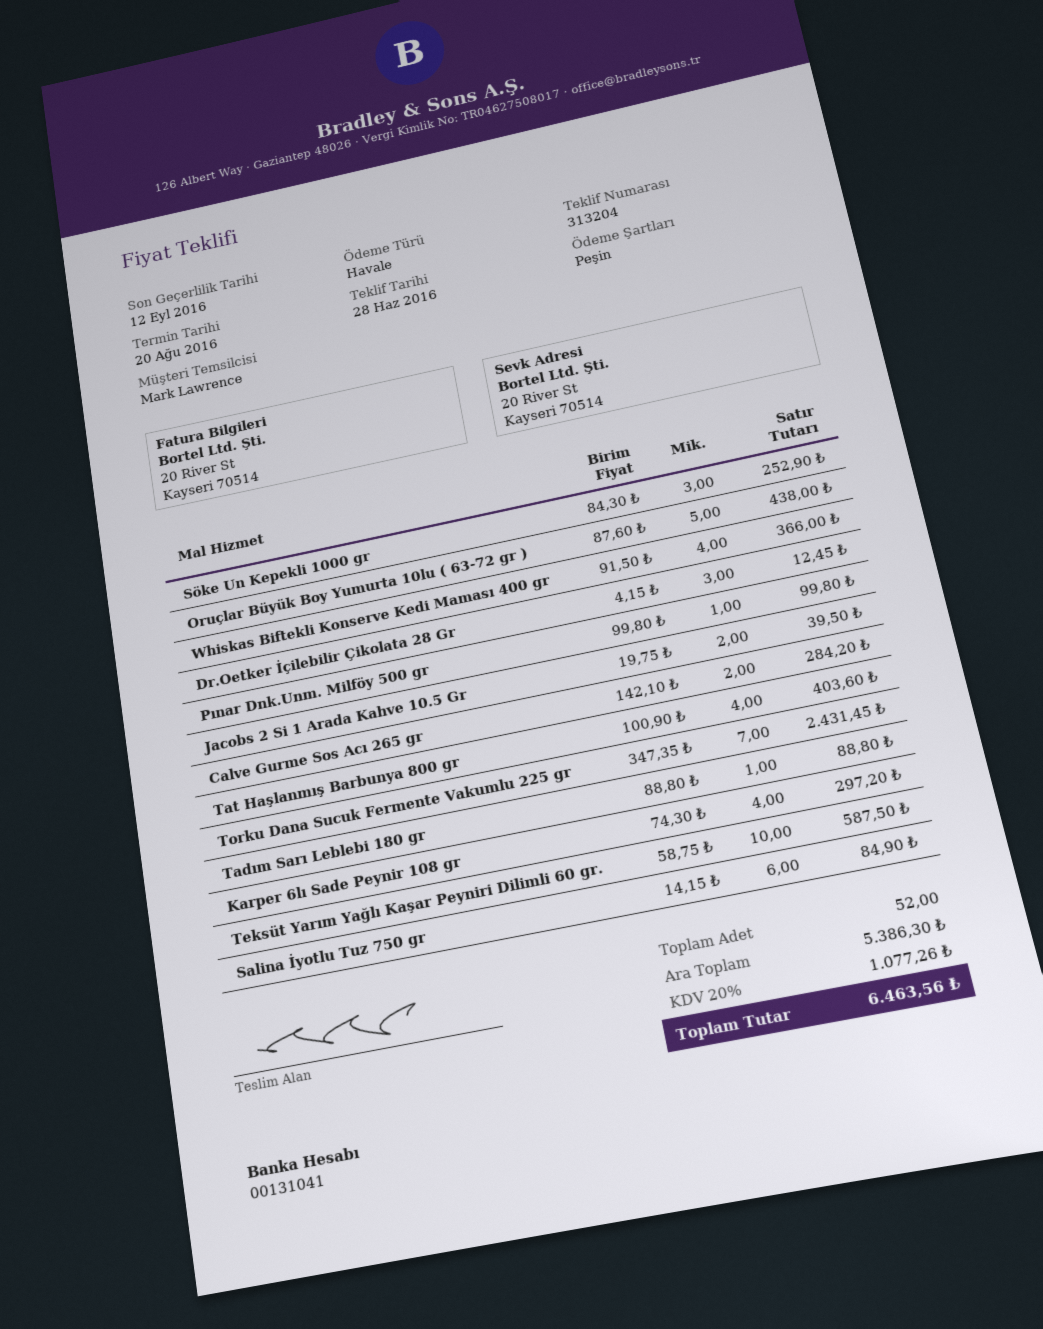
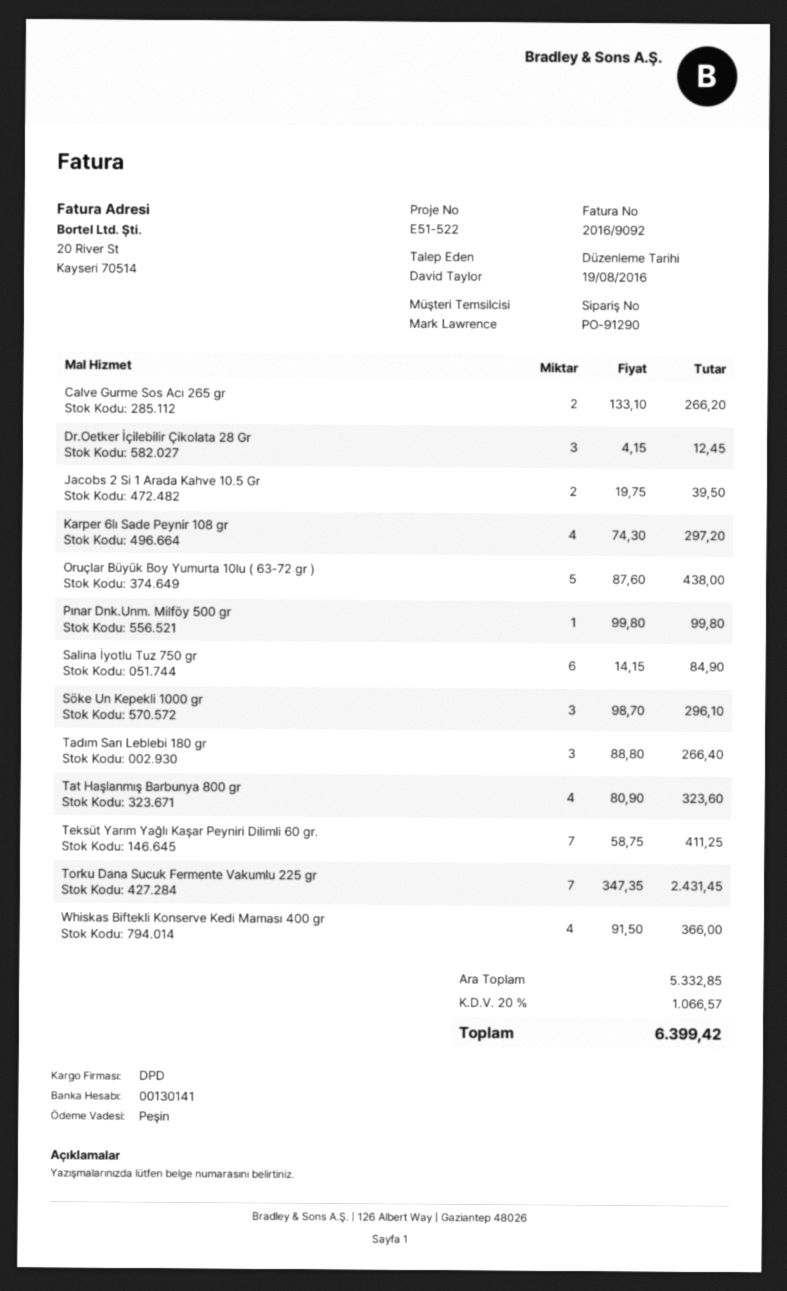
bank account: 00131041 -> 00130141
Söke Un Kepekli 1000 gr: 3 x 84.30 = 252.90 -> 3 x 98.70 = 296.10
Calve Gurme Sos Acı 265 gr: 2 x 142.10 = 284.20 -> 2 x 133.10 = 266.20
Tat Haşlanmış Barbunya 800 gr: 4 x 100.90 = 403.60 -> 4 x 80.90 = 323.60
Tadım Sarı Leblebi 180 gr: 1 x 88.80 = 88.80 -> 3 x 88.80 = 266.40
Teksüt Yarım Yağlı Kaşar Peyniri Dilimli 60 gr.: 10 x 58.75 = 587.50 -> 7 x 58.75 = 411.25
subtotal: 5386.30 -> 5332.85
tax: 20% = 1077.26 -> 20% = 1066.57
total: 6463.56 -> 6399.42

